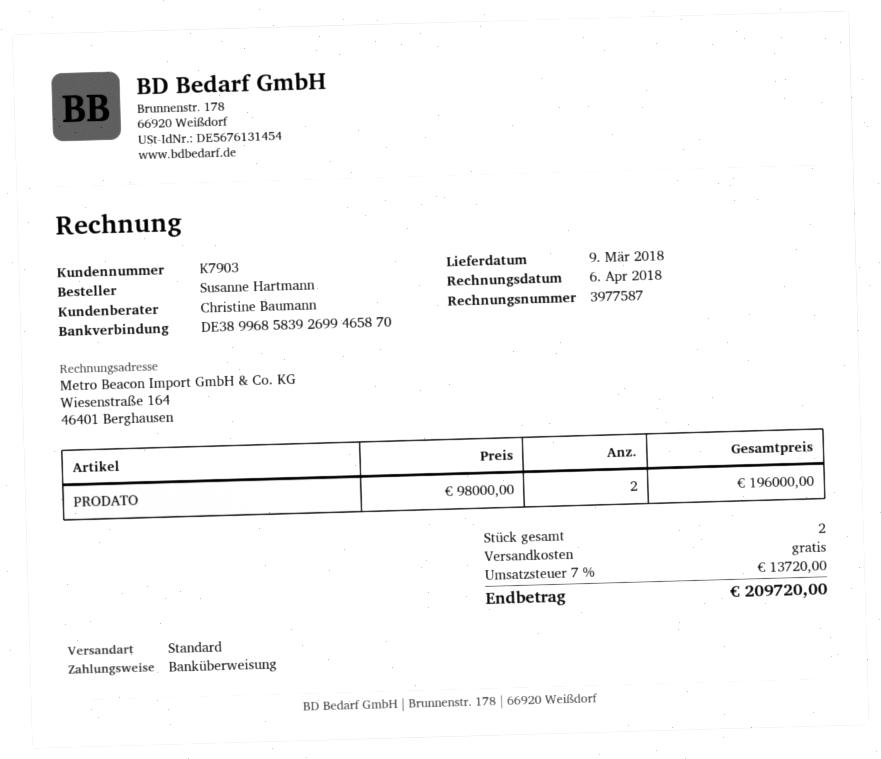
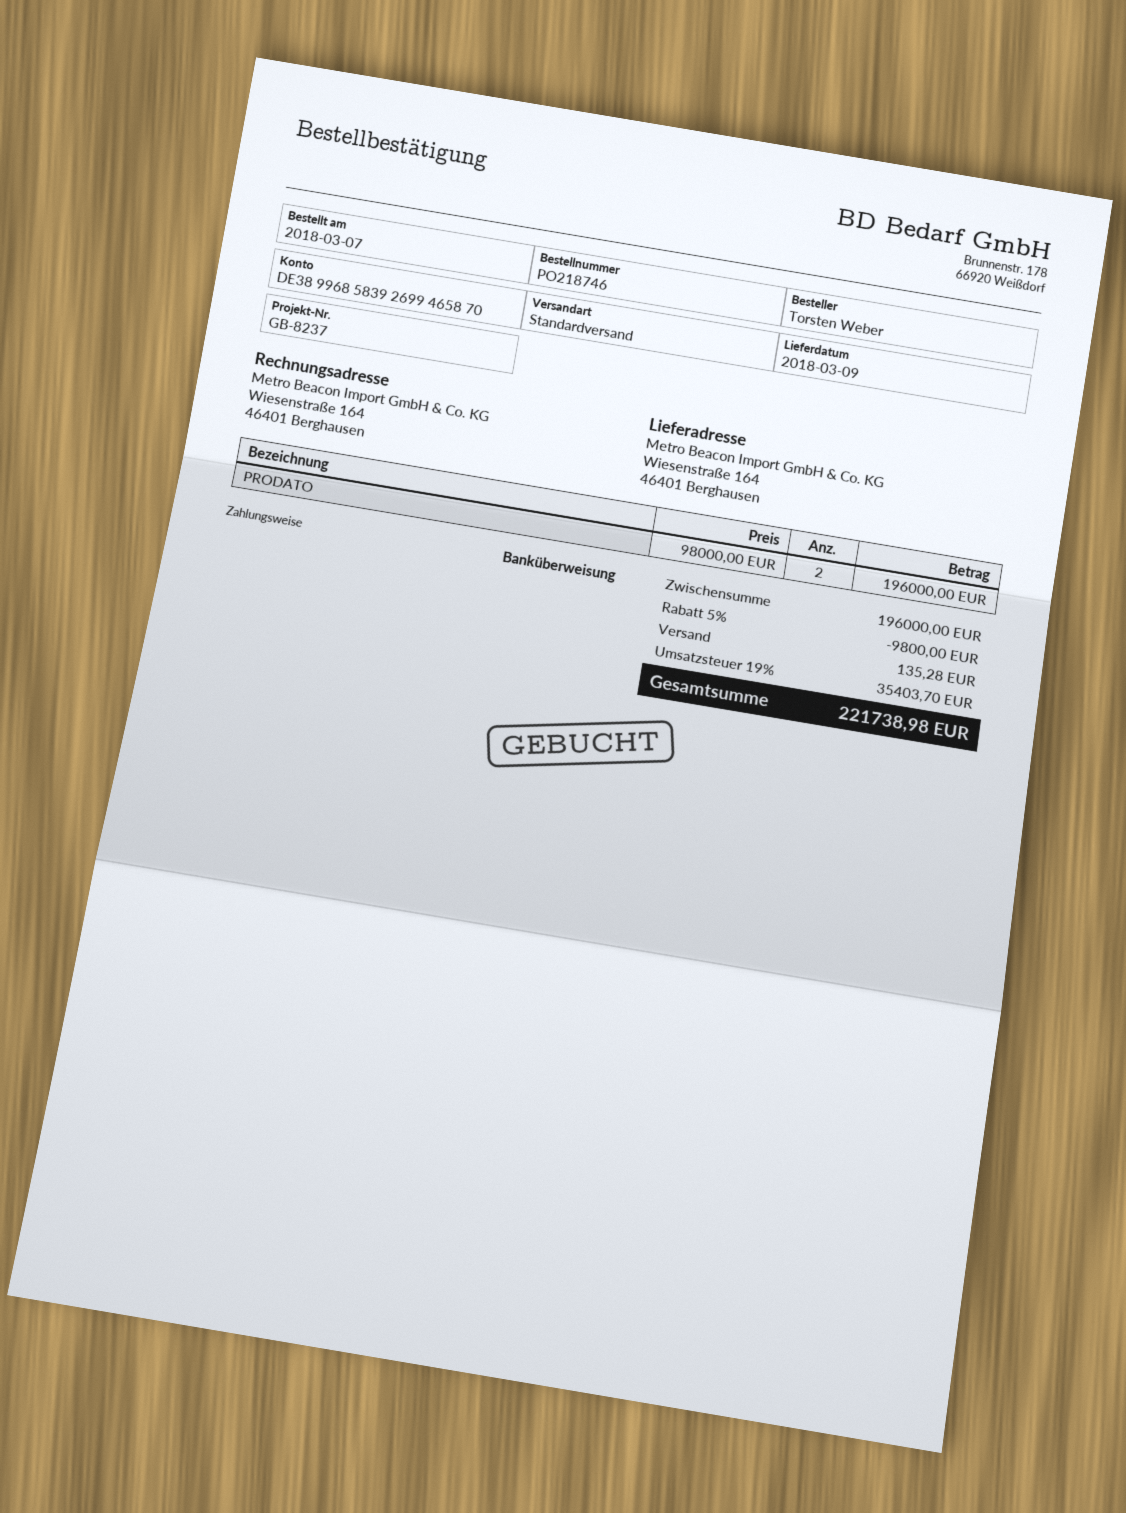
ordered by: Susanne Hartmann -> Torsten Weber
discount: none -> 5% = 9800.00
shipping: 0.00 -> 135.28
tax: 7% = 13720.00 -> 19% = 35403.70
total: 209720.00 -> 221738.98

